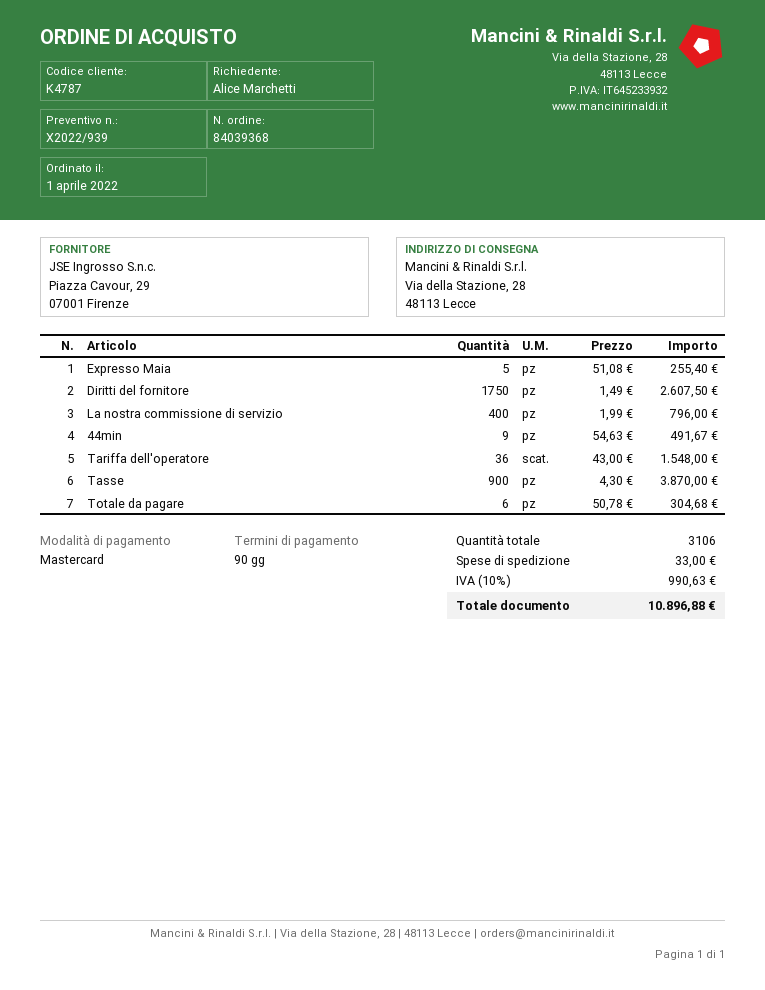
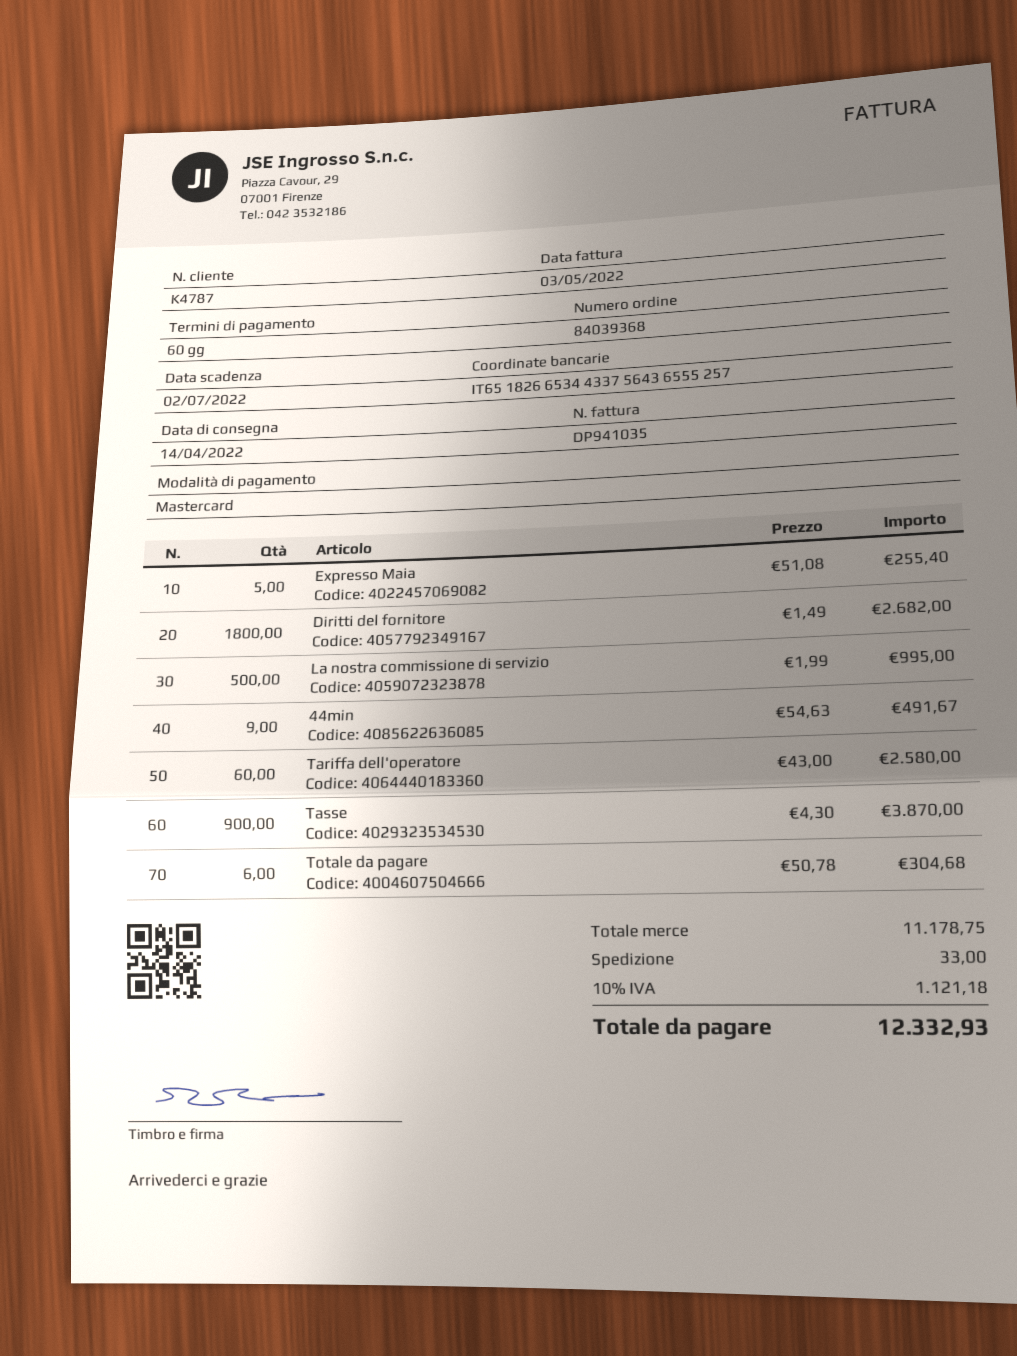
payment terms: 90 days -> 60 days
Diritti del fornitore: 1750 x 1.49 = 2607.50 -> 1800 x 1.49 = 2682.00
La nostra commissione di servizio: 400 x 1.99 = 796.00 -> 500 x 1.99 = 995.00
Tariffa dell'operatore: 36 x 43.00 = 1548.00 -> 60 x 43.00 = 2580.00
tax: 10% = 990.63 -> 10% = 1121.18
total: 10896.88 -> 12332.93

